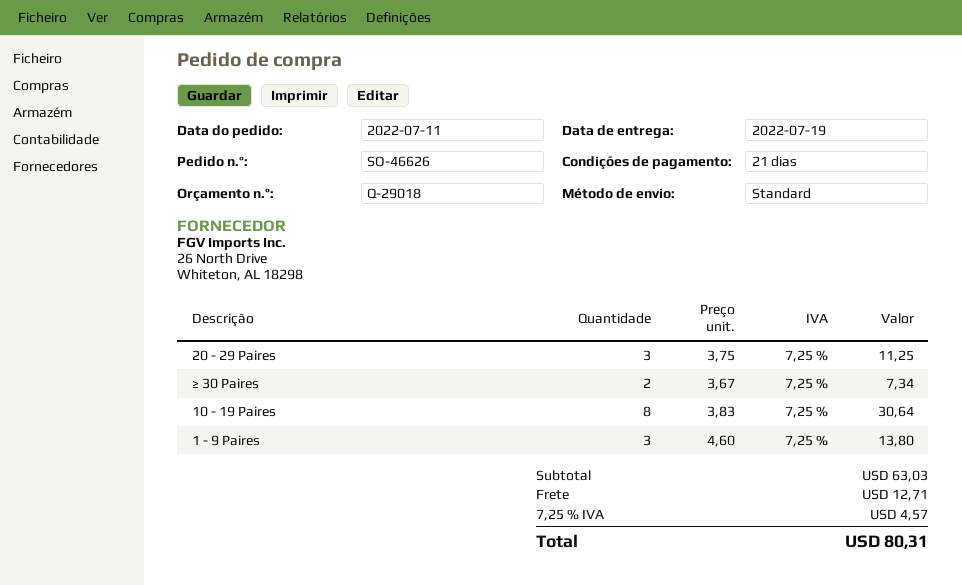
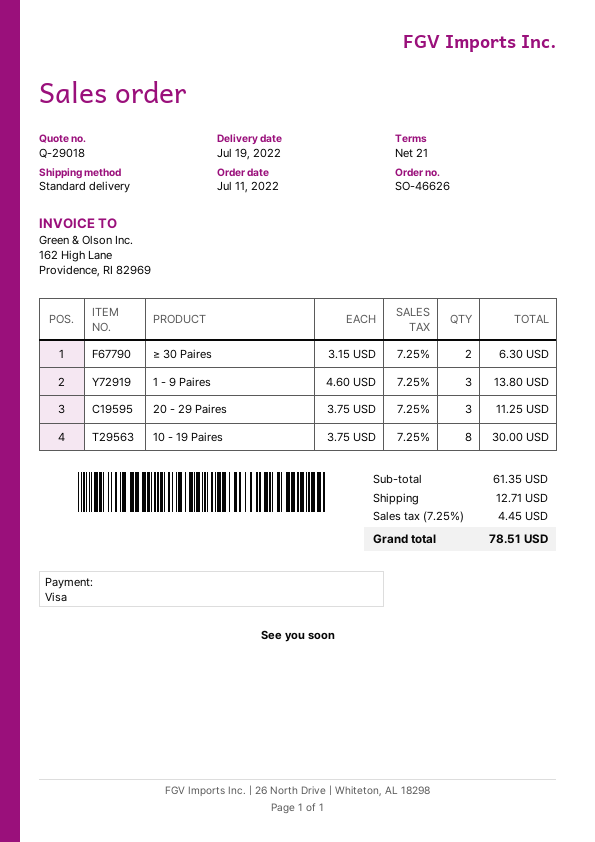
≥ 30 Paires: 2 x 3.67 = 7.34 -> 2 x 3.15 = 6.30
10 - 19 Paires: 8 x 3.83 = 30.64 -> 8 x 3.75 = 30.00
subtotal: 63.03 -> 61.35
tax: 7.25% = 4.57 -> 7.25% = 4.45
total: 80.31 -> 78.51

